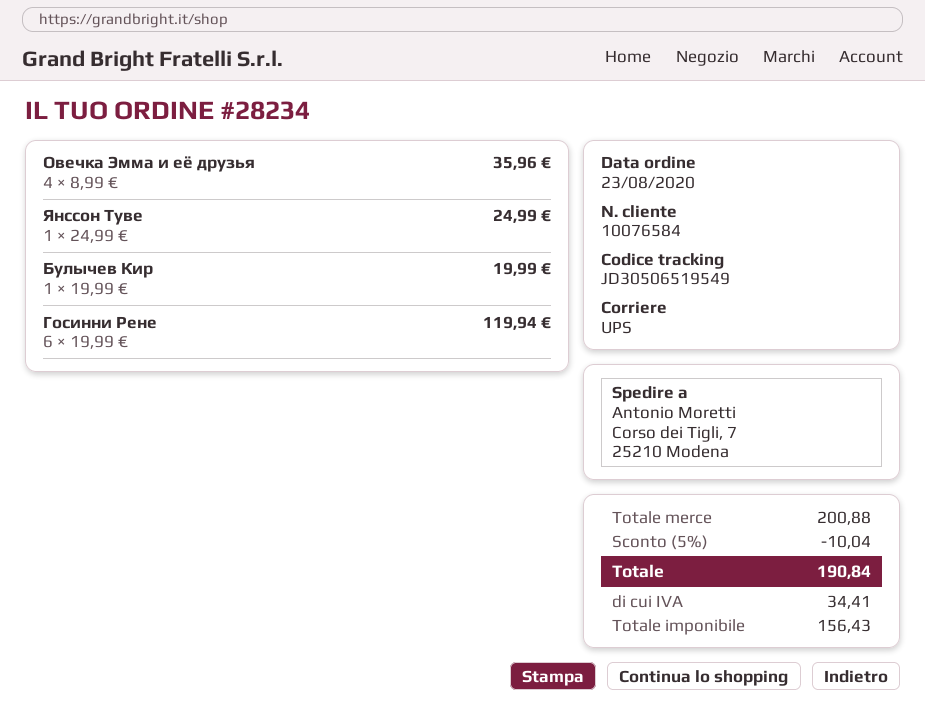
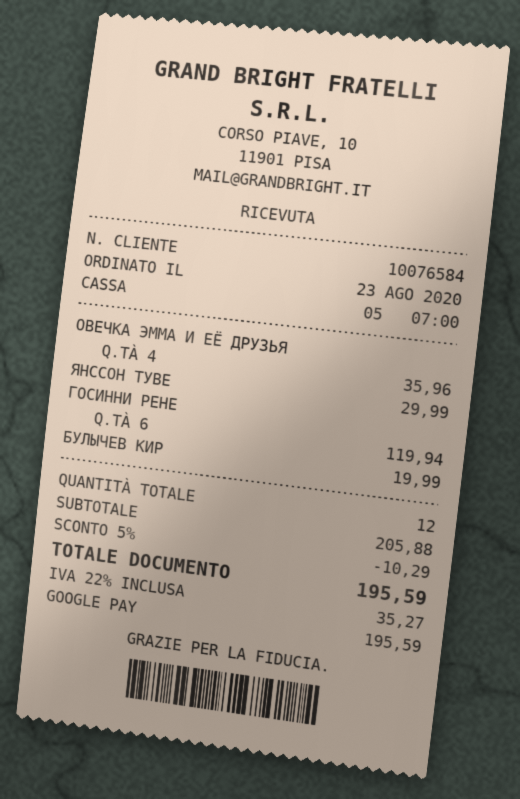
Янссон Туве: 1 for 24.99 -> 1 for 29.99
subtotal: 200.88 -> 205.88
discount: 5% = 10.04 -> 5% = 10.29
tax: 34.41 -> 35.27
total: 190.84 -> 195.59

